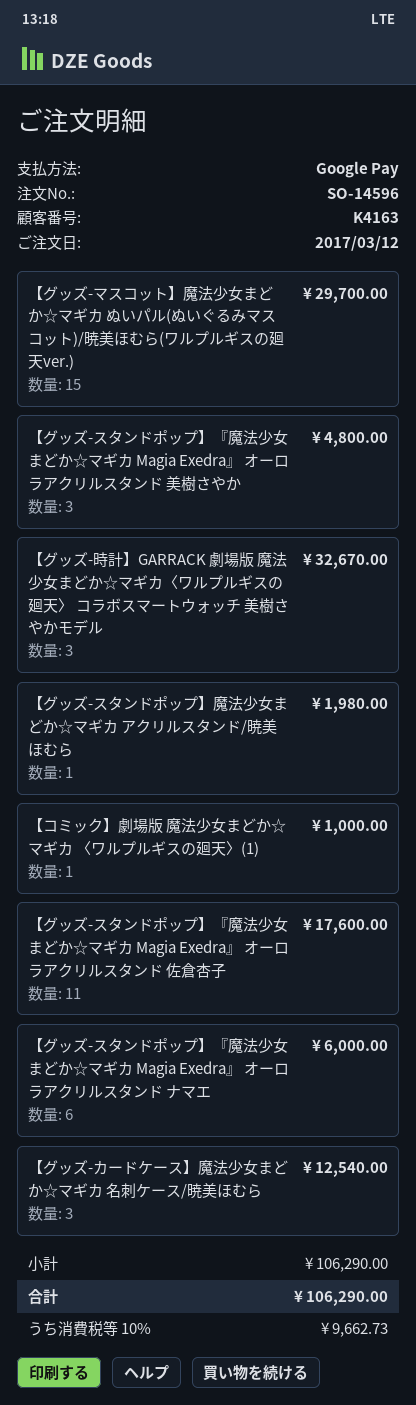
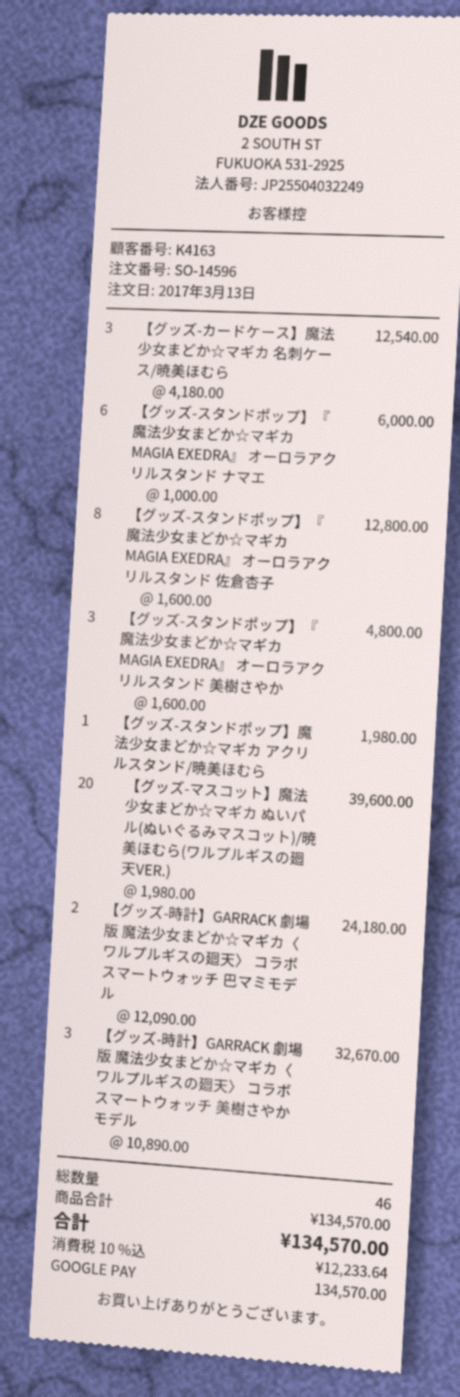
order date: 2017-03-12 -> 2017-03-13
【グッズ-マスコット】魔法少女まどか☆マギカ ぬいパル(ぬいぐるみマスコット)/暁美ほむら(ワルプルギスの廻天ver.): 15 for 29700.00 -> 20 for 39600.00
【コミック】劇場版 魔法少女まどか☆マギカ 〈ワルプルギスの廻天〉(1): 1 for 1000.00 -> none
【グッズ-スタンドポップ】『魔法少女まどか☆マギカ Magia Exedra』 オーロラアクリルスタンド 佐倉杏子: 11 for 17600.00 -> 8 for 12800.00
【グッズ-時計】GARRACK 劇場版 魔法少女まどか☆マギカ〈ワルプルギスの廻天〉 コラボスマートウォッチ 巴マミモデル: none -> 2 for 24180.00
subtotal: 106290.00 -> 134570.00
tax: 10% = 9662.73 -> 10% = 12233.64
total: 106290.00 -> 134570.00

